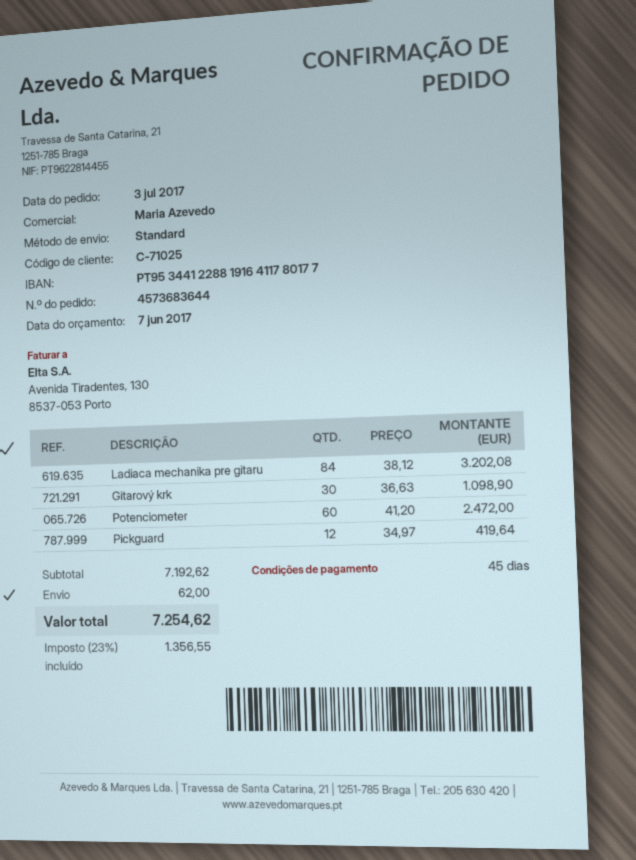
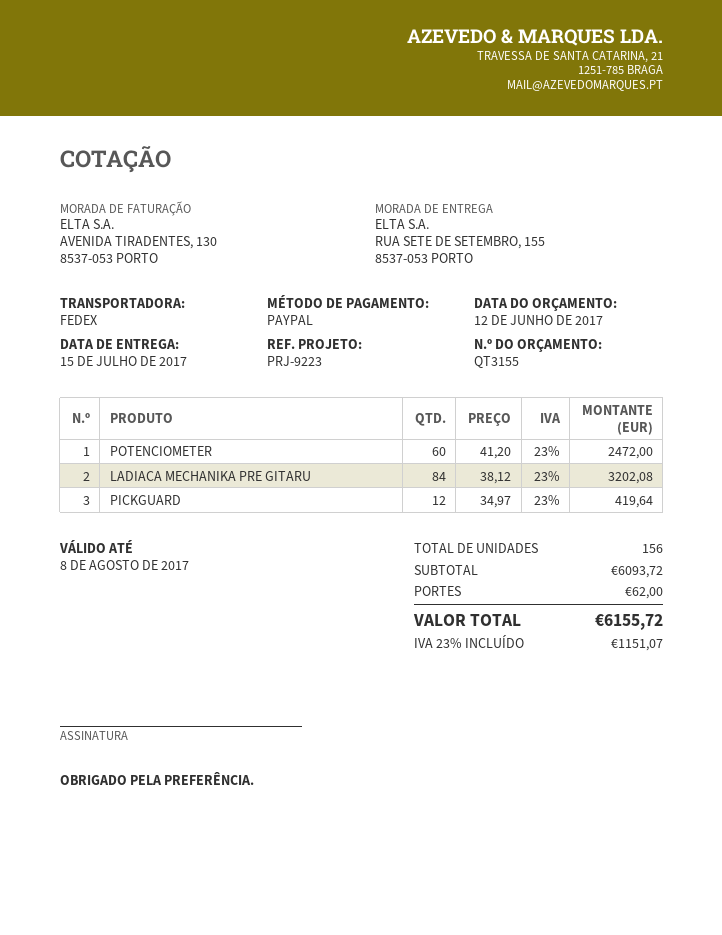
quote date: 2017-06-07 -> 2017-06-12
shipping method: standard -> FedEx
Gitarový krk: 30 x 36.63 = 1098.90 -> none
subtotal: 7192.62 -> 6093.72
tax: 23% = 1356.55 -> 23% = 1151.07
total: 7254.62 -> 6155.72

